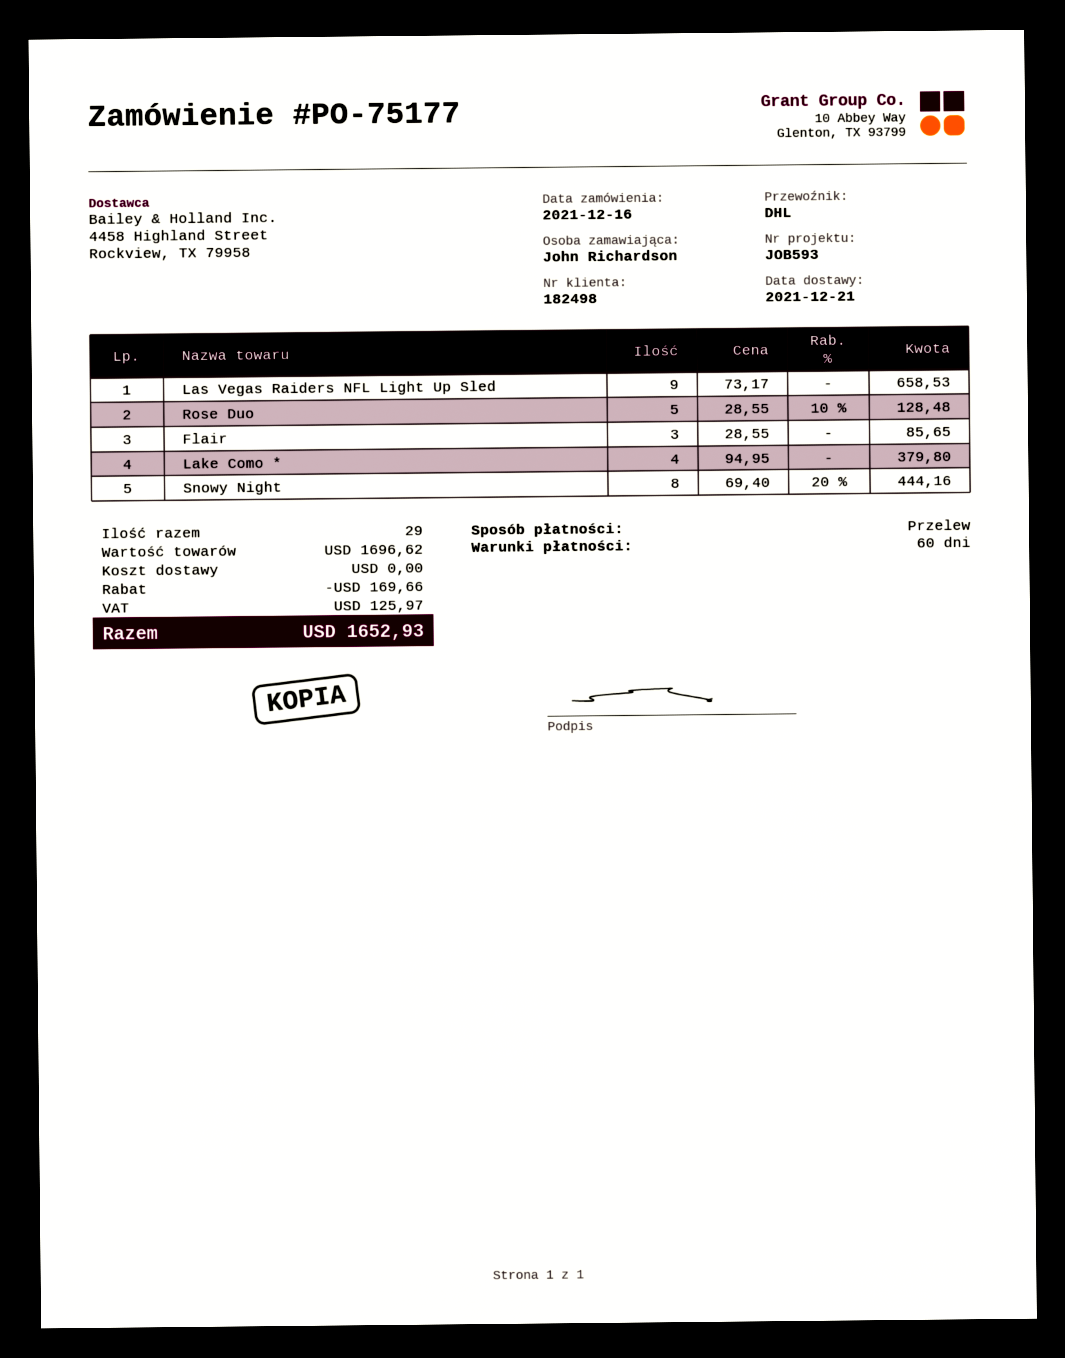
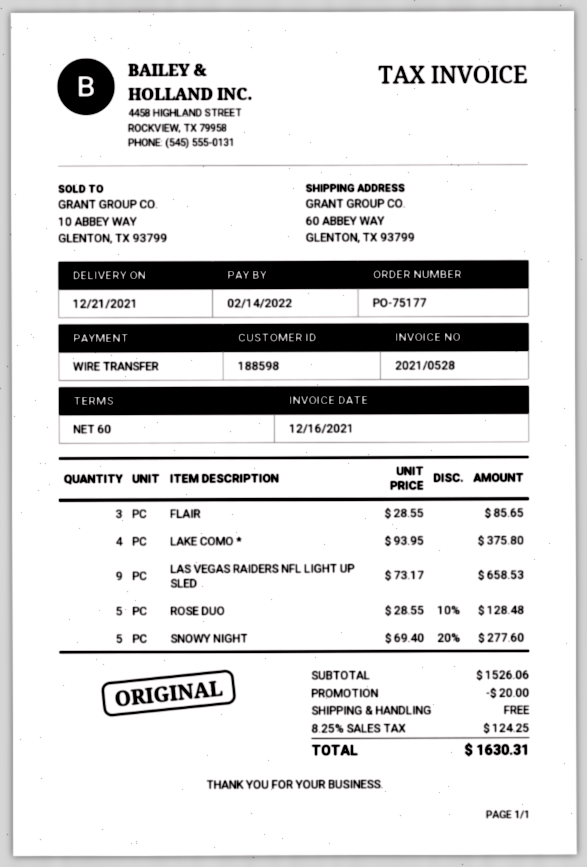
customer number: 182498 -> 188598
Lake Como *: 4 x 94.95 = 379.80 -> 4 x 93.95 = 375.80
Snowy Night: 8 x 69.40 - 20% = 444.16 -> 5 x 69.40 - 20% = 277.60
subtotal: 1696.62 -> 1526.06
discount: 169.66 -> 20.00
tax: 125.97 -> 124.25
total: 1652.93 -> 1630.31

